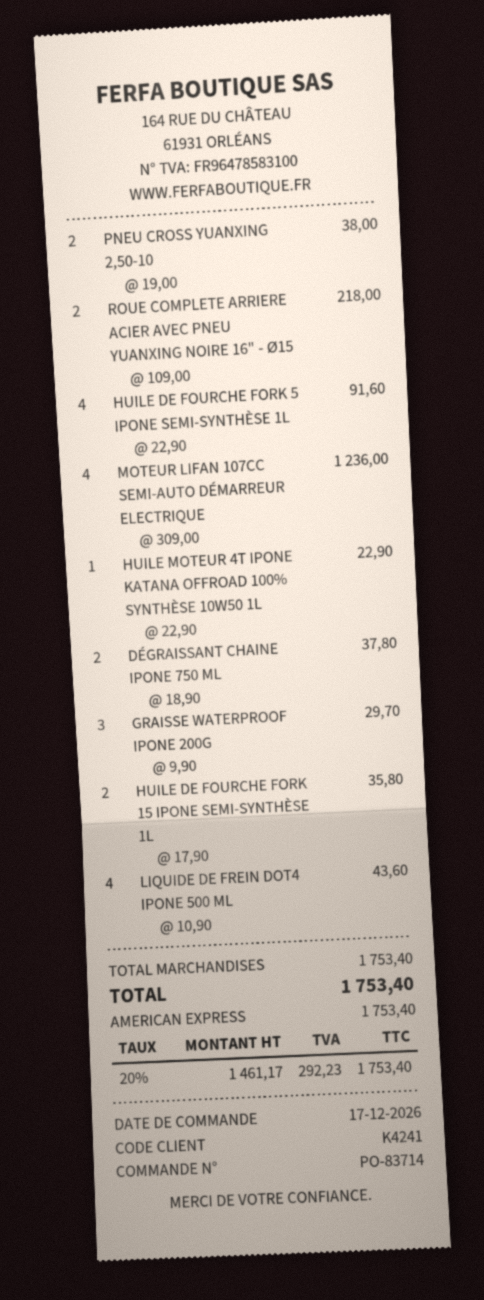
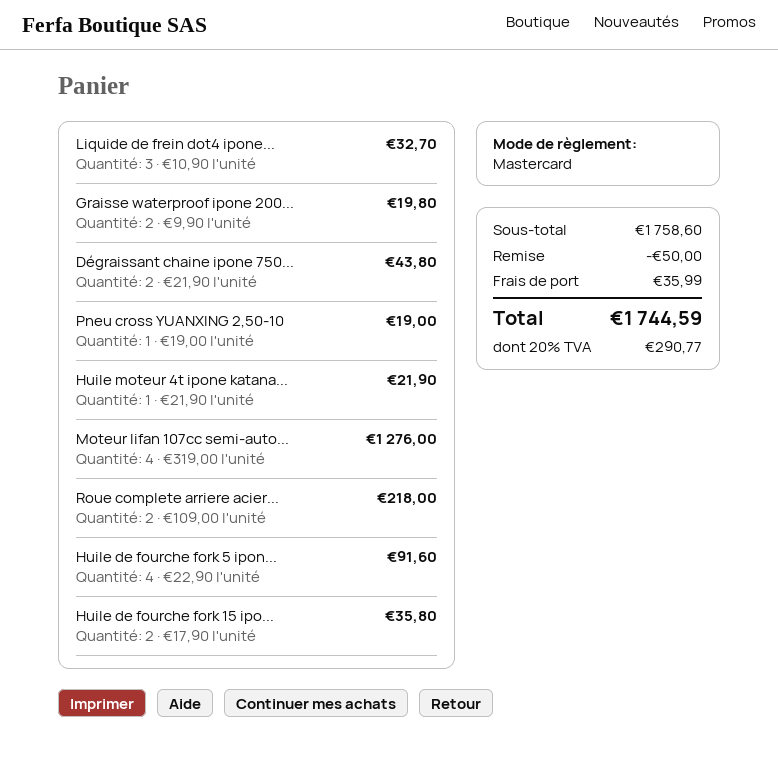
payment method: American Express -> Mastercard
PNEU CROSS YUANXING 2,50-10: 2 x 19.00 = 38.00 -> 1 x 19.00 = 19.00
MOTEUR LIFAN 107CC SEMI-AUTO DÉMARREUR ELECTRIQUE: 4 x 309.00 = 1236.00 -> 4 x 319.00 = 1276.00
HUILE MOTEUR 4T IPONE KATANA OFFROAD 100% SYNTHÈSE 10W50 1L: 1 x 22.90 = 22.90 -> 1 x 21.90 = 21.90
DÉGRAISSANT CHAINE IPONE 750 ML: 2 x 18.90 = 37.80 -> 2 x 21.90 = 43.80
GRAISSE WATERPROOF IPONE 200G: 3 x 9.90 = 29.70 -> 2 x 9.90 = 19.80
LIQUIDE DE FREIN DOT4 IPONE 500 ML: 4 x 10.90 = 43.60 -> 3 x 10.90 = 32.70
subtotal: 1753.40 -> 1758.60
discount: none -> 50.00
shipping: none -> 35.99
tax: 20% = 292.23 -> 20% = 290.77
total: 1753.40 -> 1744.59

